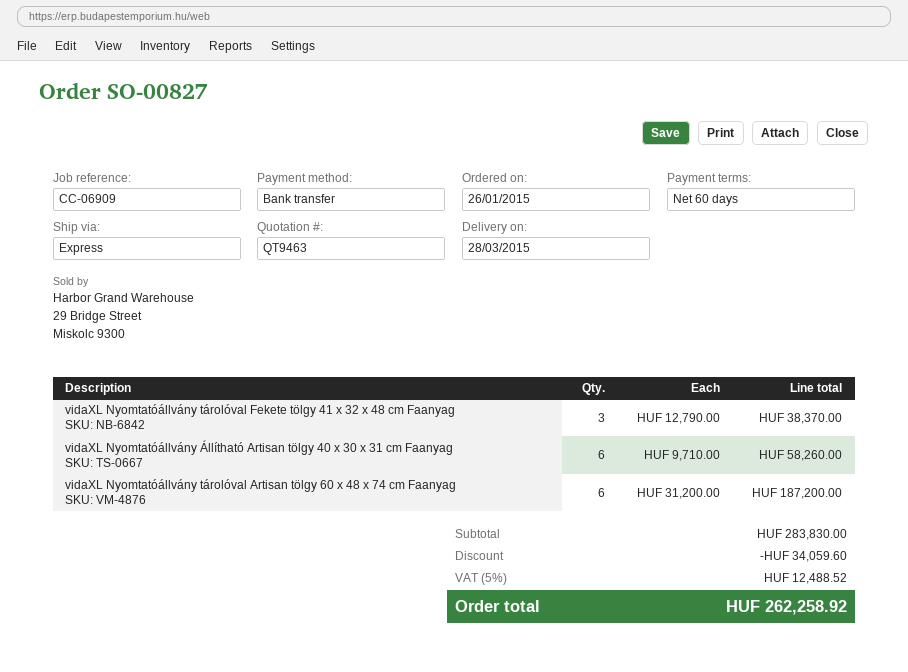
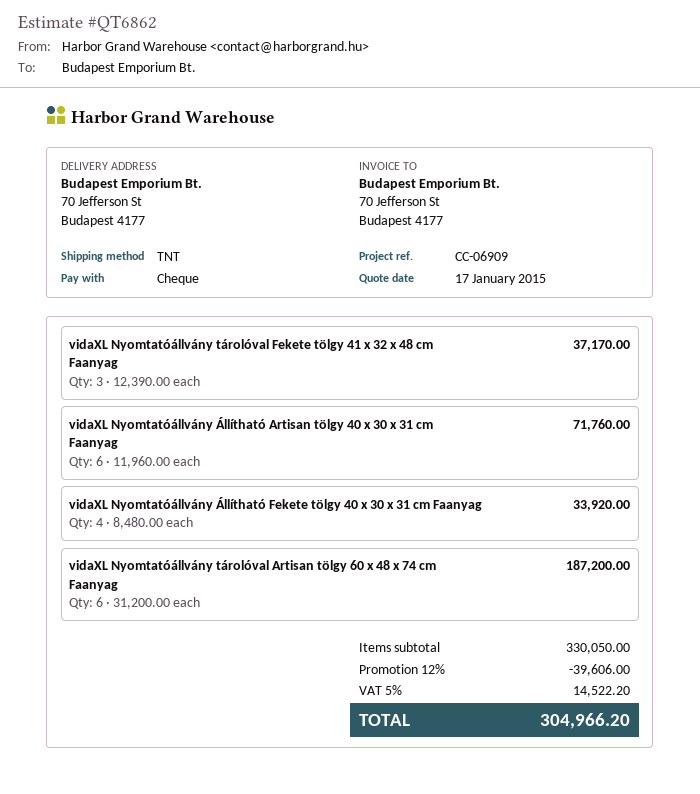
quote number: QT9463 -> QT6862
payment method: bank transfer -> cheque
shipping method: express -> TNT
vidaXL Nyomtatóállvány tárolóval Fekete tölgy 41 x 32 x 48 cm Faanyag: 3 x 12790.00 = 38370.00 -> 3 x 12390.00 = 37170.00
vidaXL Nyomtatóállvány Állítható Artisan tölgy 40 x 30 x 31 cm Faanyag: 6 x 9710.00 = 58260.00 -> 6 x 11960.00 = 71760.00
vidaXL Nyomtatóállvány Állítható Fekete tölgy 40 x 30 x 31 cm Faanyag: none -> 4 x 8480.00 = 33920.00
subtotal: 283830.00 -> 330050.00
discount: 34059.60 -> 39606.00
tax: 5% = 12488.52 -> 5% = 14522.20
total: 262258.92 -> 304966.20

